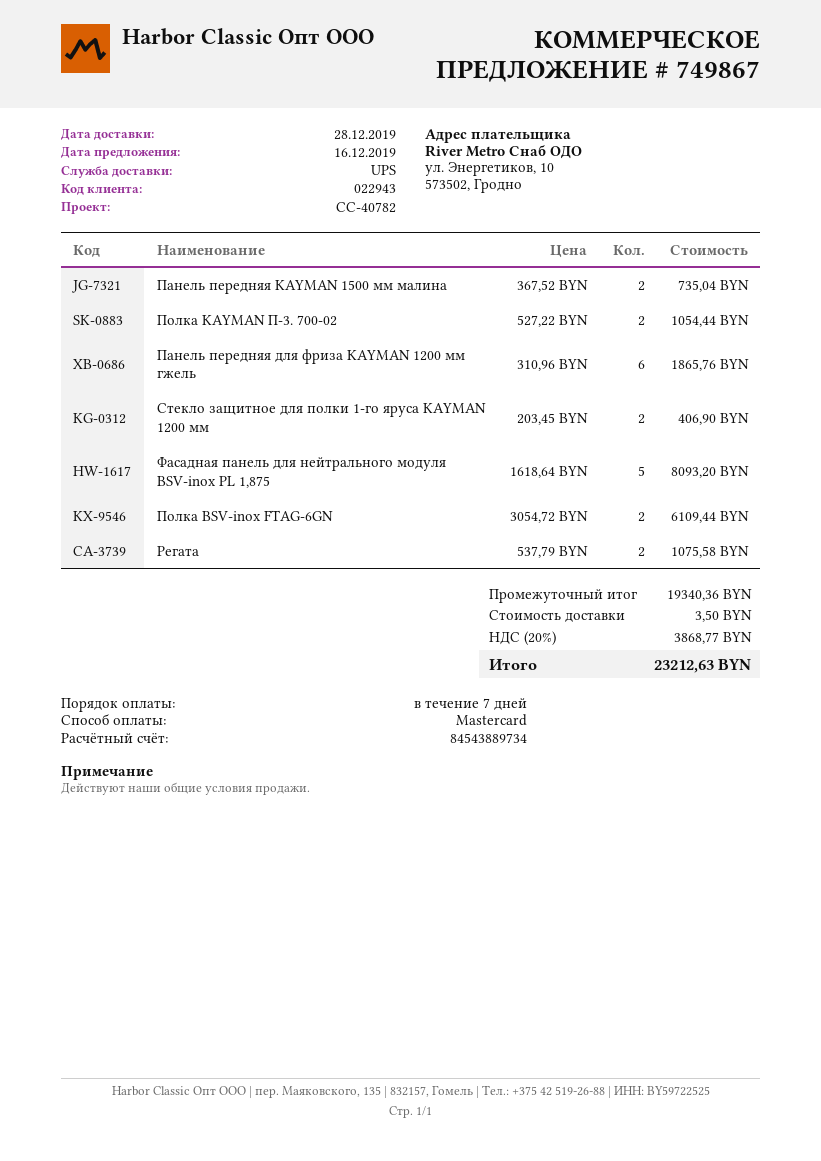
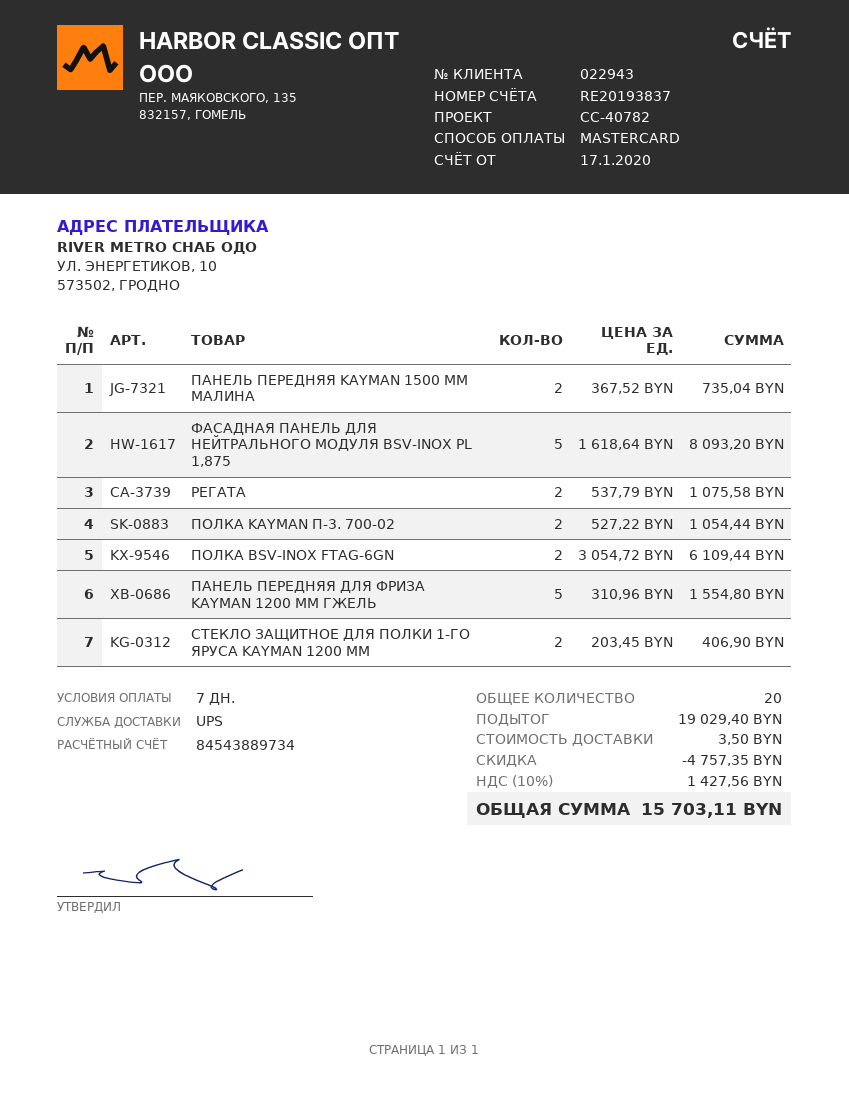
Панель передняя для фриза KAYMAN 1200 мм гжель: 6 x 310.96 = 1865.76 -> 5 x 310.96 = 1554.80
subtotal: 19340.36 -> 19029.40
discount: none -> 4757.35
tax: 20% = 3868.77 -> 10% = 1427.56
total: 23212.63 -> 15703.11

